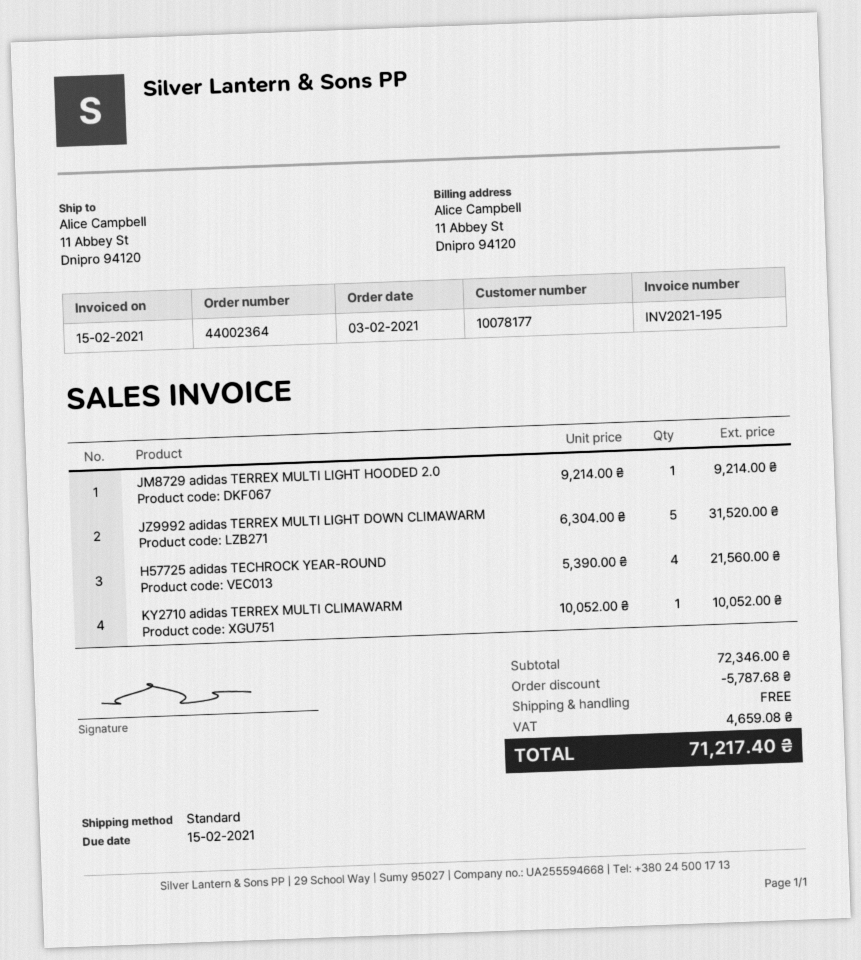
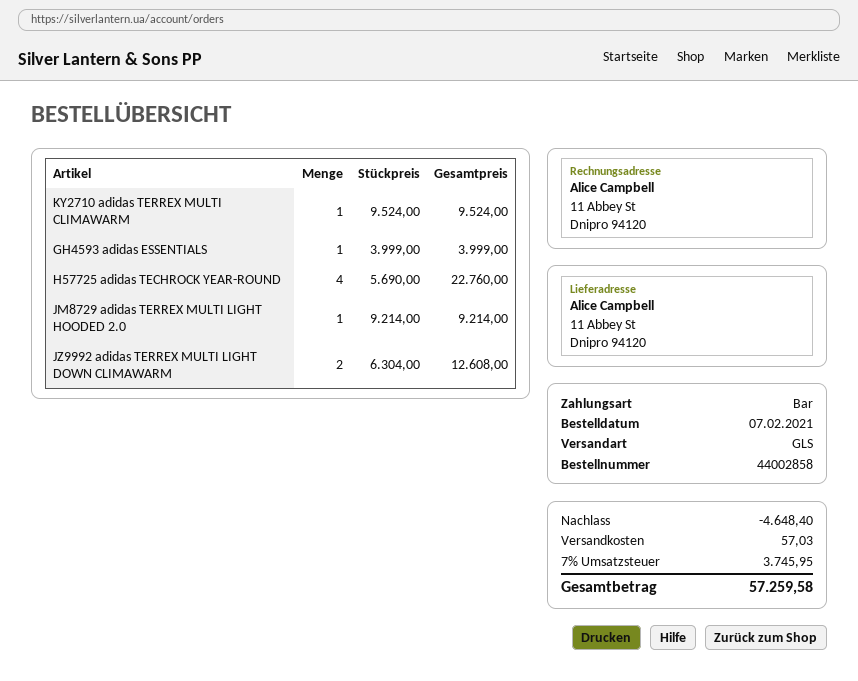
order number: 44002364 -> 44002858
order date: 2021-02-03 -> 2021-02-07
shipping method: standard -> GLS
JZ9992 adidas TERREX MULTI LIGHT DOWN CLIMAWARM: 5 x 6304.00 = 31520.00 -> 2 x 6304.00 = 12608.00
H57725 adidas TECHROCK YEAR-ROUND: 4 x 5390.00 = 21560.00 -> 4 x 5690.00 = 22760.00
KY2710 adidas TERREX MULTI CLIMAWARM: 1 x 10052.00 = 10052.00 -> 1 x 9524.00 = 9524.00
GH4593 adidas ESSENTIALS: none -> 1 x 3999.00 = 3999.00
discount: 5787.68 -> 4648.40
shipping: 0.00 -> 57.03
tax: 4659.08 -> 3745.95
total: 71217.40 -> 57259.58

